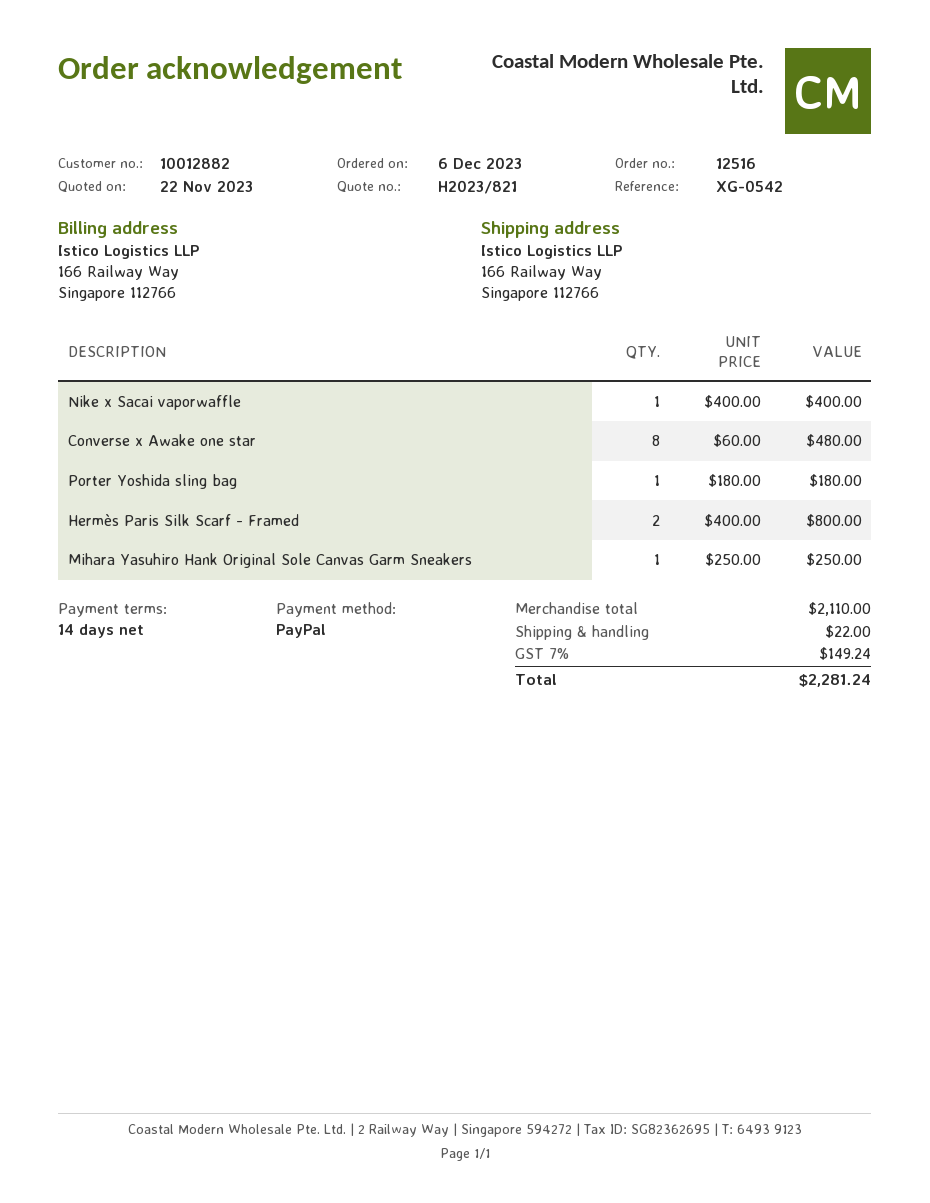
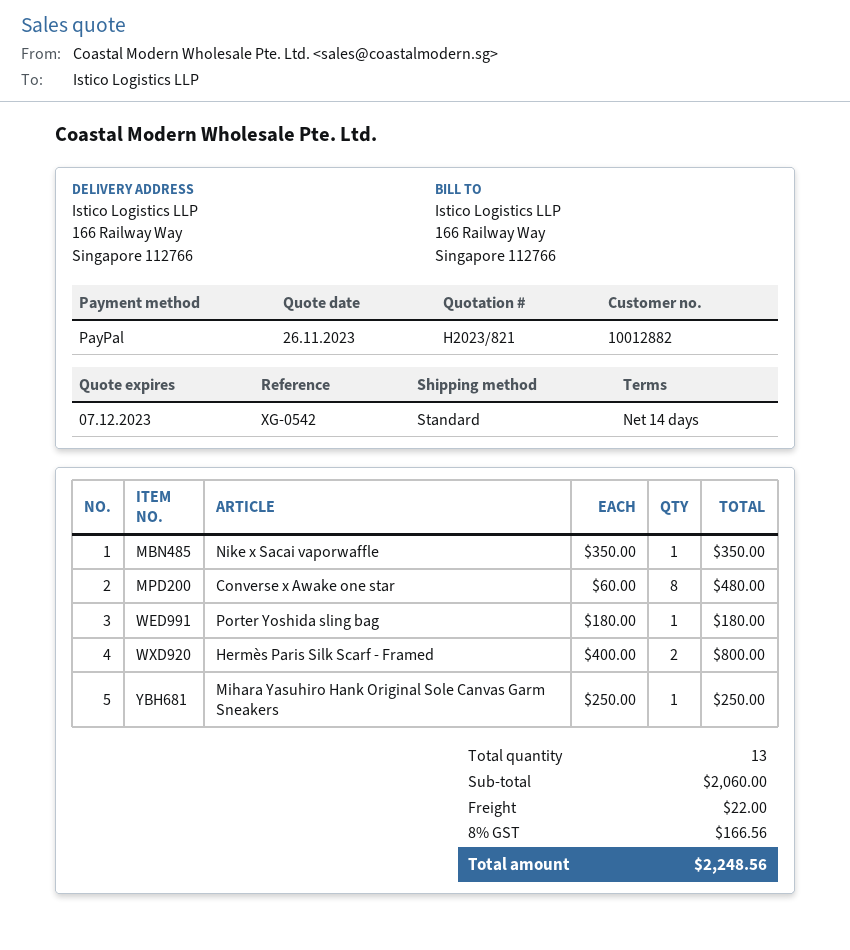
quote date: 2023-11-22 -> 2023-11-26
Nike x Sacai vaporwaffle: 1 x 400.00 = 400.00 -> 1 x 350.00 = 350.00
subtotal: 2110.00 -> 2060.00
tax: 7% = 149.24 -> 8% = 166.56
total: 2281.24 -> 2248.56

